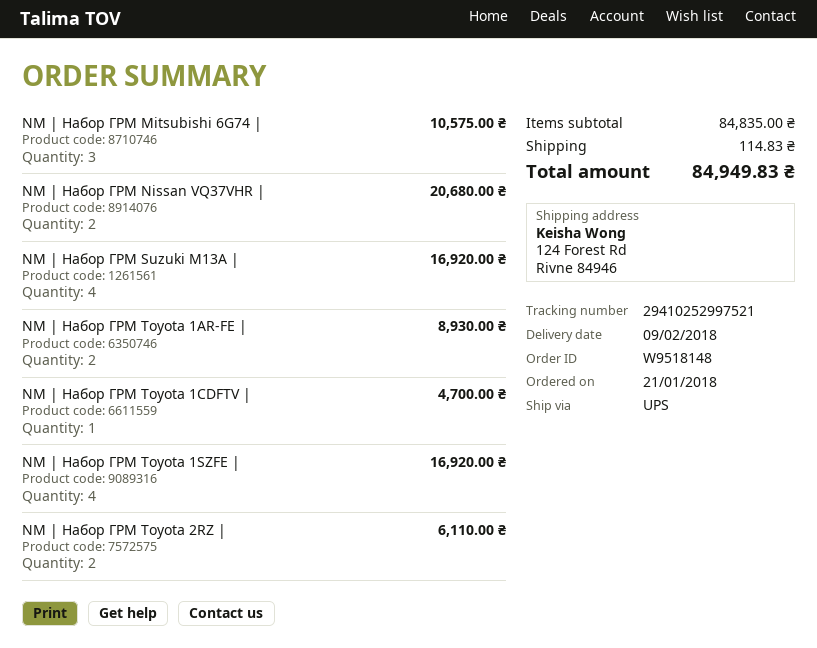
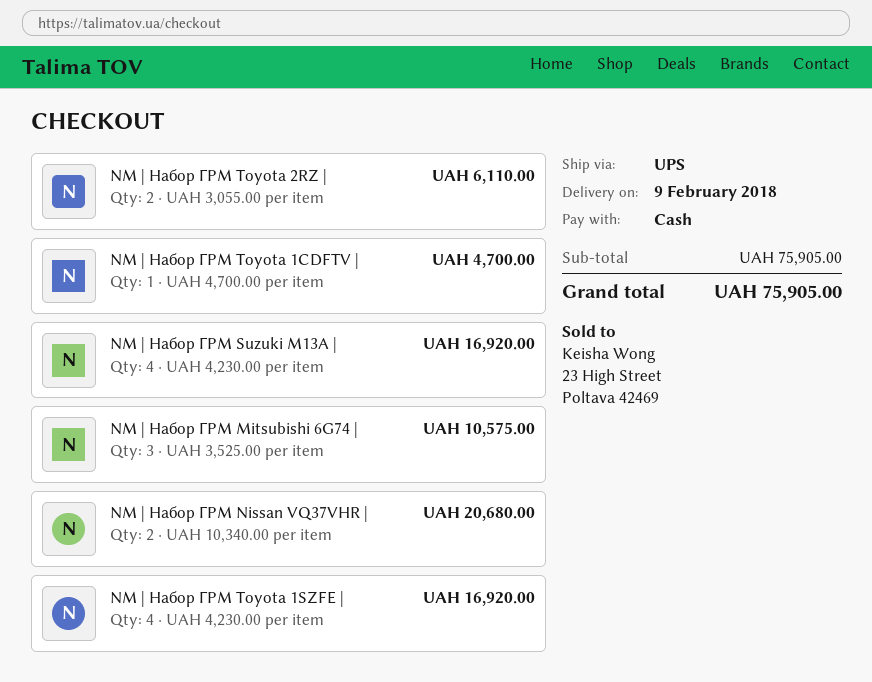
NM | Набор ГРМ Toyota 1AR-FE |: 2 for 8930.00 -> none
subtotal: 84835.00 -> 75905.00
shipping: 114.83 -> none
total: 84949.83 -> 75905.00

